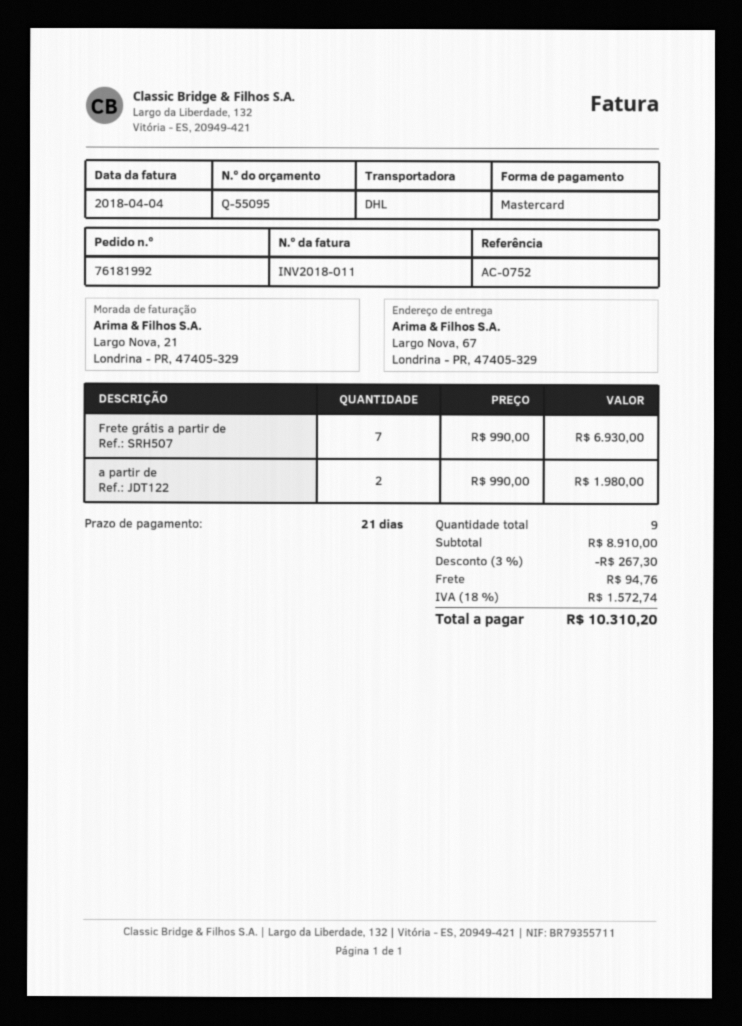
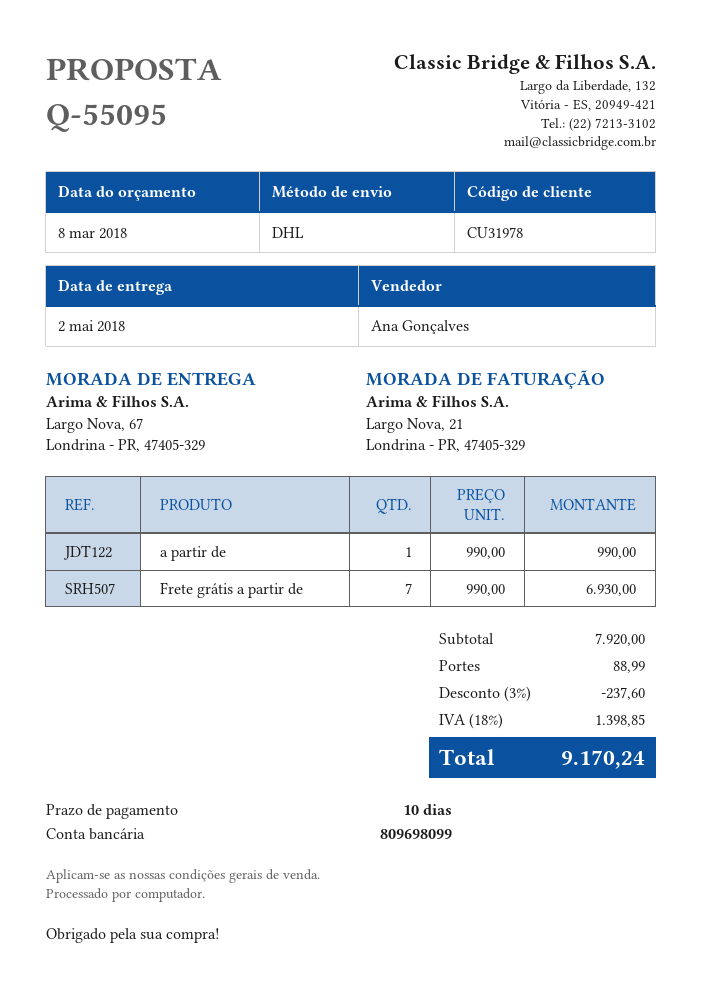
payment terms: 21 days -> 10 days
a partir de: 2 x 990.00 = 1980.00 -> 1 x 990.00 = 990.00
subtotal: 8910.00 -> 7920.00
discount: 3% = 267.30 -> 3% = 237.60
shipping: 94.76 -> 88.99
tax: 18% = 1572.74 -> 18% = 1398.85
total: 10310.20 -> 9170.24

